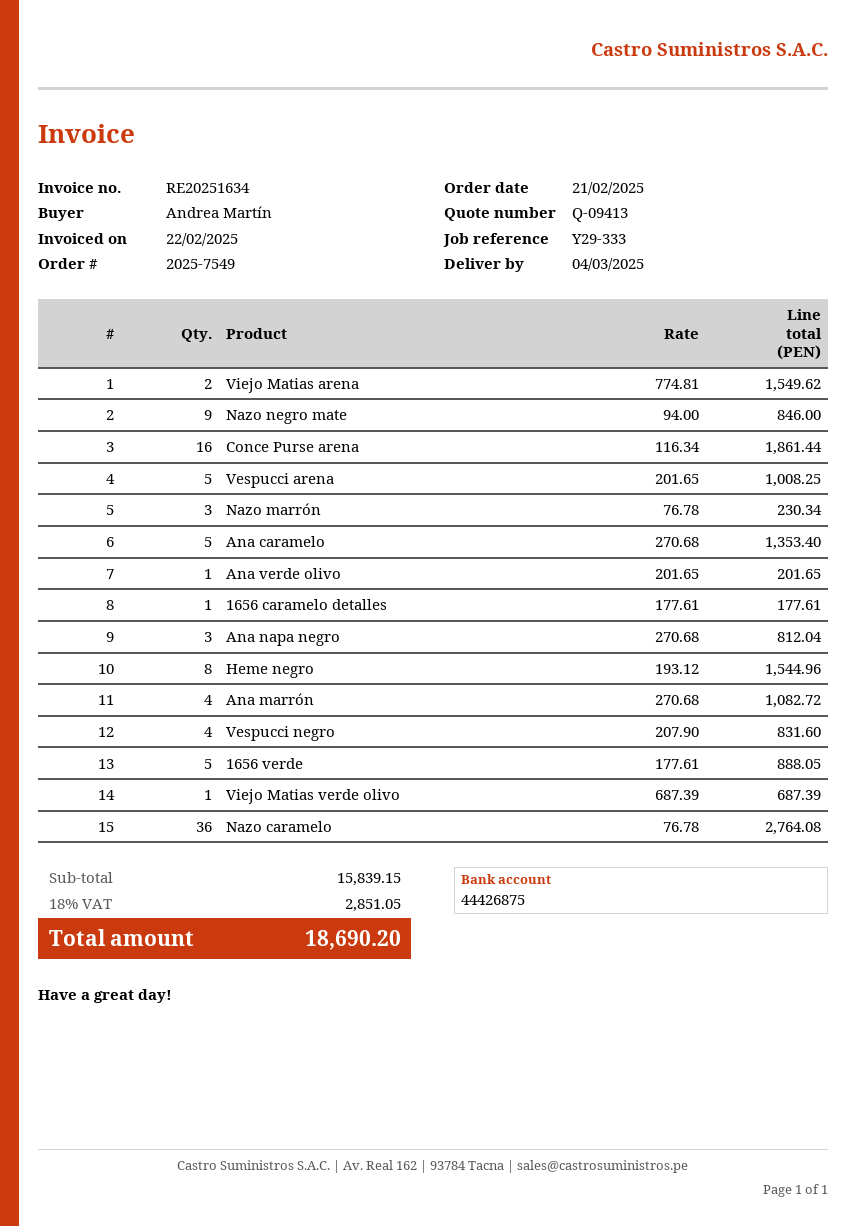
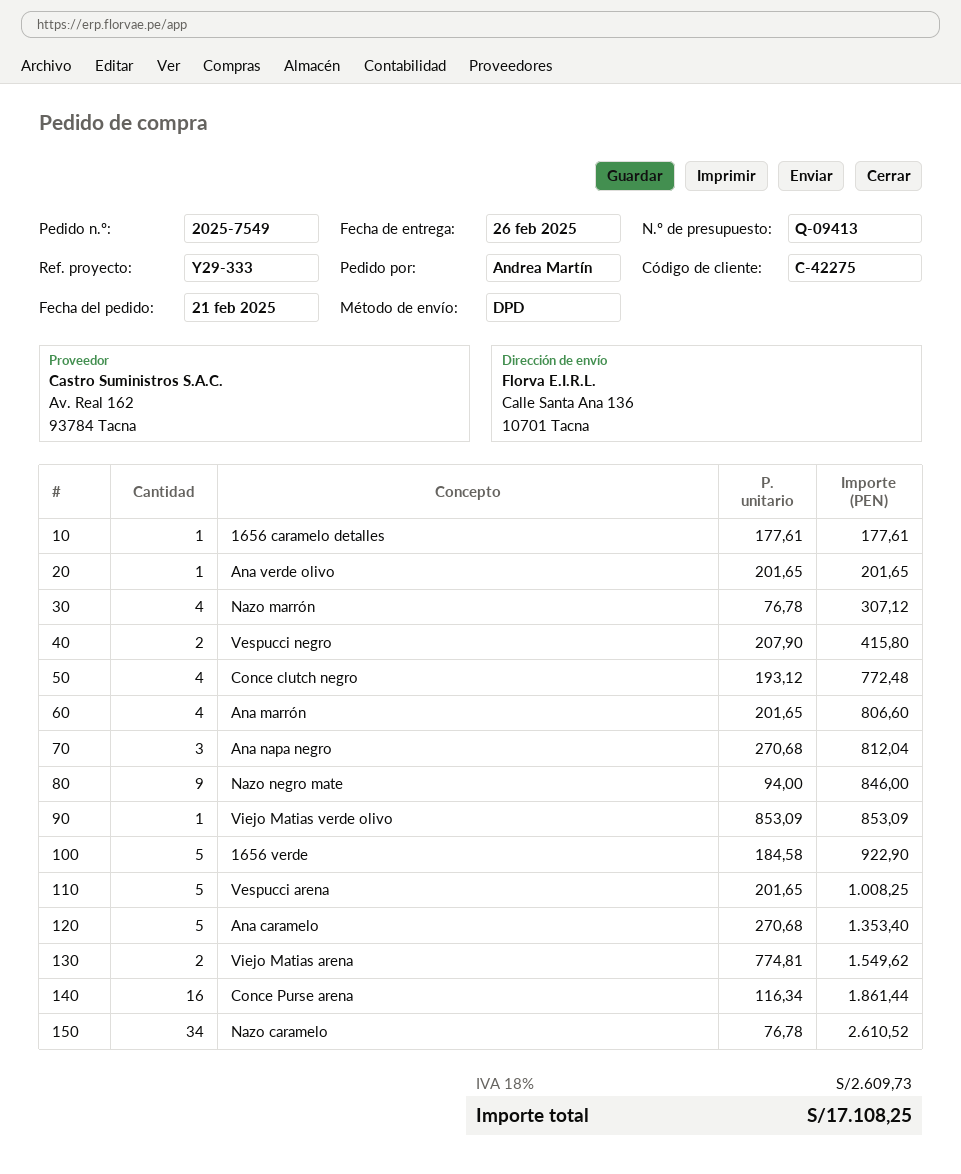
delivery date: 2025-03-04 -> 2025-02-26
Nazo marrón: 3 x 76.78 = 230.34 -> 4 x 76.78 = 307.12
Heme negro: 8 x 193.12 = 1544.96 -> none
Ana marrón: 4 x 270.68 = 1082.72 -> 4 x 201.65 = 806.60
Vespucci negro: 4 x 207.90 = 831.60 -> 2 x 207.90 = 415.80
1656 verde: 5 x 177.61 = 888.05 -> 5 x 184.58 = 922.90
Viejo Matias verde olivo: 1 x 687.39 = 687.39 -> 1 x 853.09 = 853.09
Nazo caramelo: 36 x 76.78 = 2764.08 -> 34 x 76.78 = 2610.52
Conce clutch negro: none -> 4 x 193.12 = 772.48
tax: 18% = 2851.05 -> 18% = 2609.73
total: 18690.20 -> 17108.25

